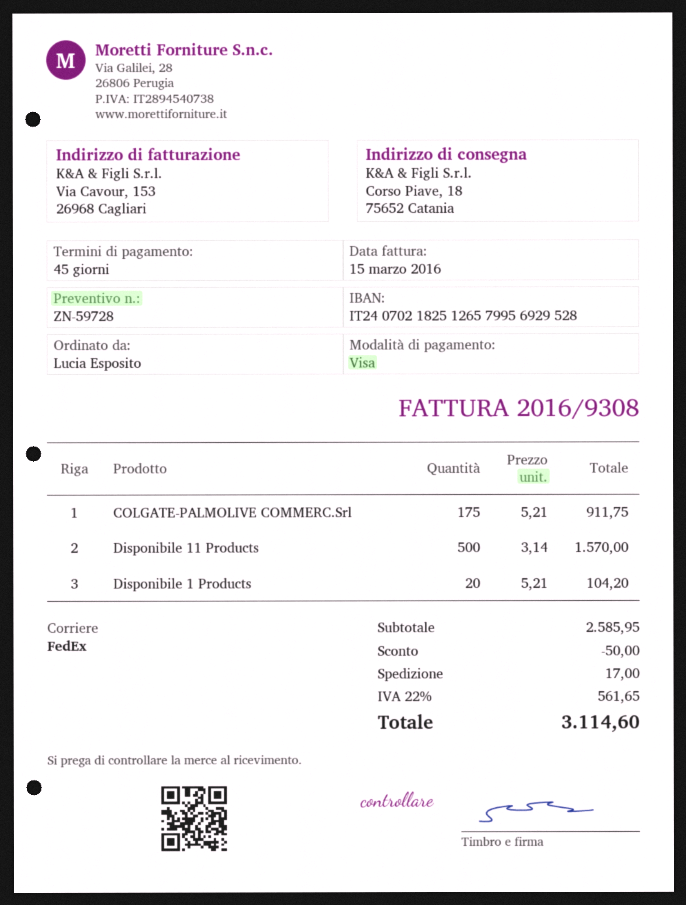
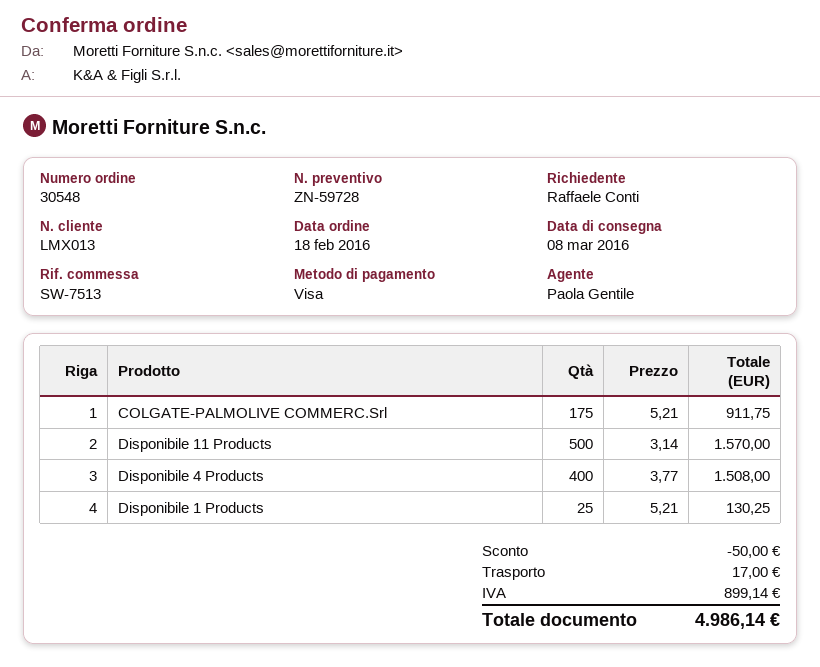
ordered by: Lucia Esposito -> Raffaele Conti
Disponibile 1 Products: 20 x 5.21 = 104.20 -> 25 x 5.21 = 130.25
Disponibile 4 Products: none -> 400 x 3.77 = 1508.00
tax: 561.65 -> 899.14
total: 3114.60 -> 4986.14

